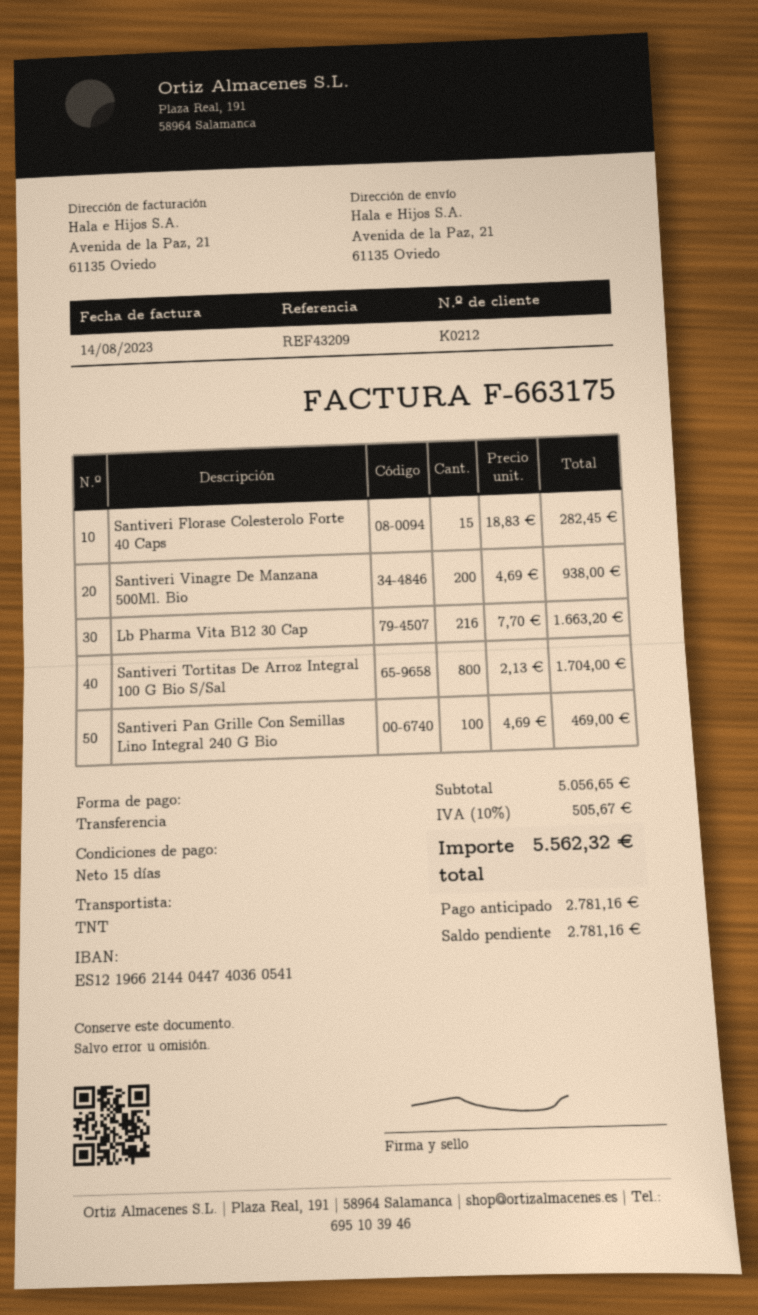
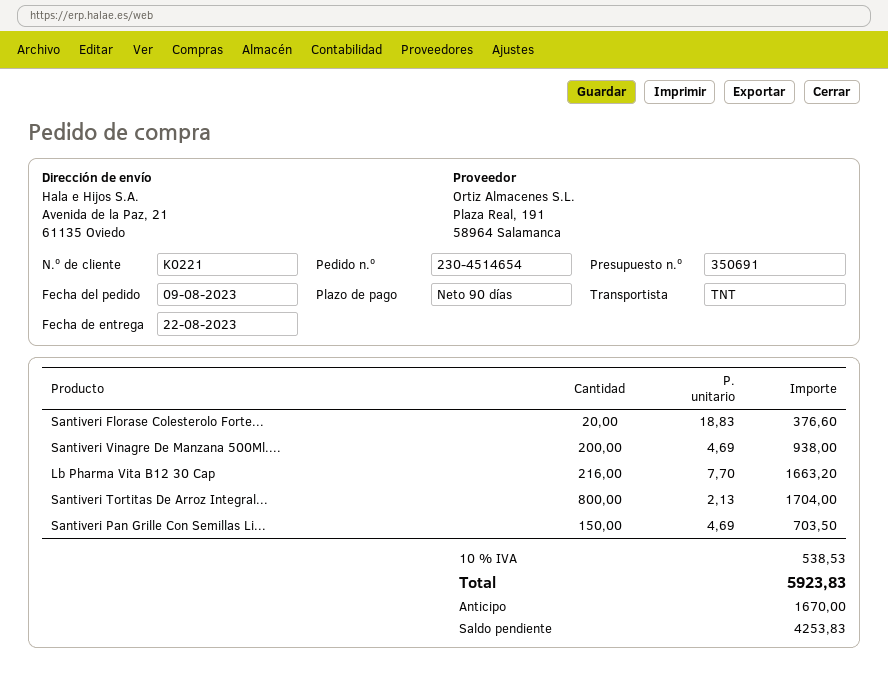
payment terms: 15 days -> 90 days
customer number: K0212 -> K0221
Santiveri Florase Colesterolo Forte 40 Caps: 15 x 18.83 = 282.45 -> 20 x 18.83 = 376.60
Santiveri Pan Grille Con Semillas Lino Integral 240 G Bio: 100 x 4.69 = 469.00 -> 150 x 4.69 = 703.50
tax: 10% = 505.67 -> 10% = 538.53
total: 5562.32 -> 5923.83
deposit: 2781.16 -> 1670.00
balance: 2781.16 -> 4253.83

